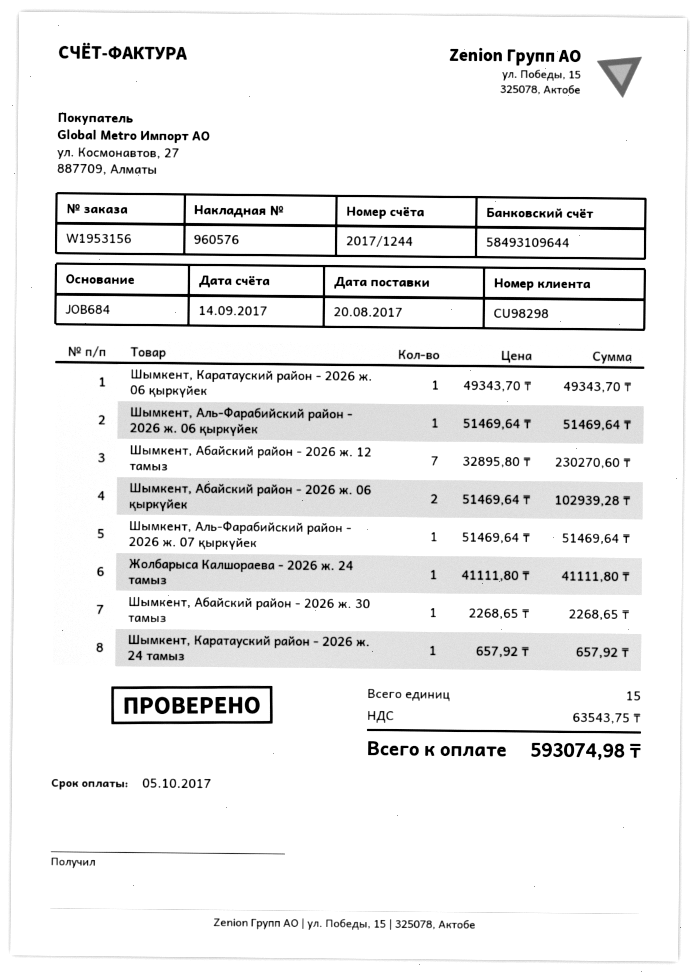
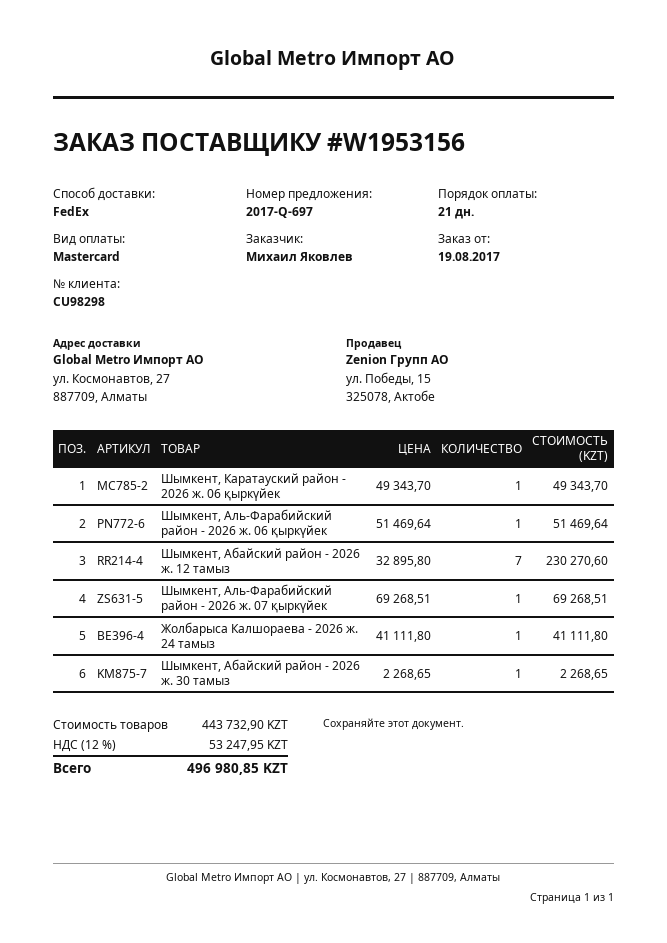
Шымкент, Абайский район - 2026 ж. 06 қыркүйек: 2 x 51469.64 = 102939.28 -> none
Шымкент, Аль-Фарабийский район - 2026 ж. 07 қыркүйек: 1 x 51469.64 = 51469.64 -> 1 x 69268.51 = 69268.51
Шымкент, Каратауский район - 2026 ж. 24 тамыз: 1 x 657.92 = 657.92 -> none
tax: 63543.75 -> 53247.95
total: 593074.98 -> 496980.85

